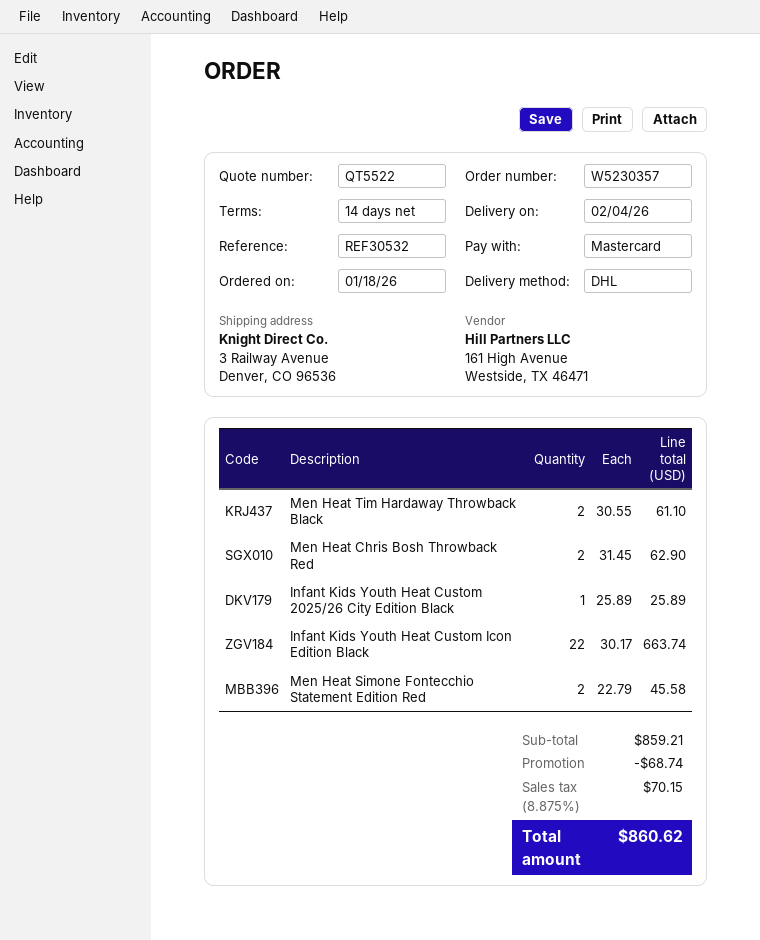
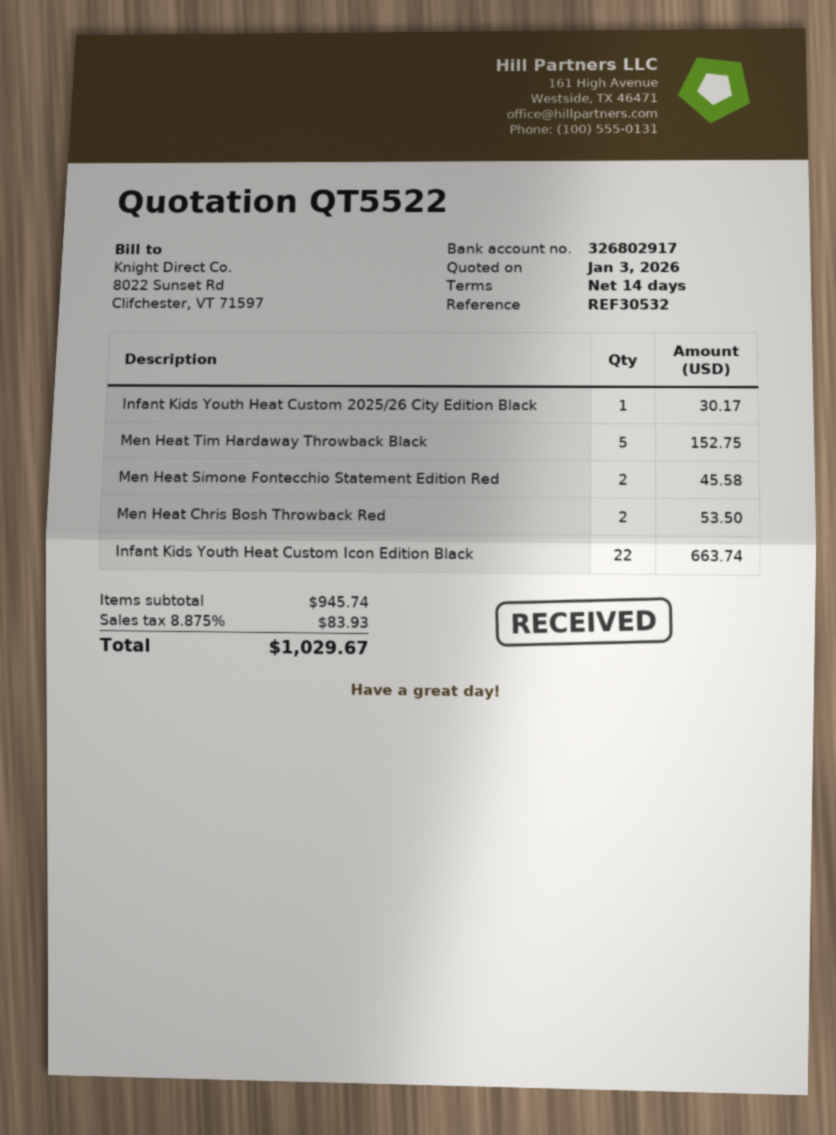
Men Heat Tim Hardaway Throwback Black: 2 for 61.10 -> 5 for 152.75
Men Heat Chris Bosh Throwback Red: 2 for 62.90 -> 2 for 53.50
Infant Kids Youth Heat Custom 2025/26 City Edition Black: 1 for 25.89 -> 1 for 30.17
subtotal: 859.21 -> 945.74
discount: 68.74 -> none
tax: 8.875% = 70.15 -> 8.875% = 83.93
total: 860.62 -> 1029.67

